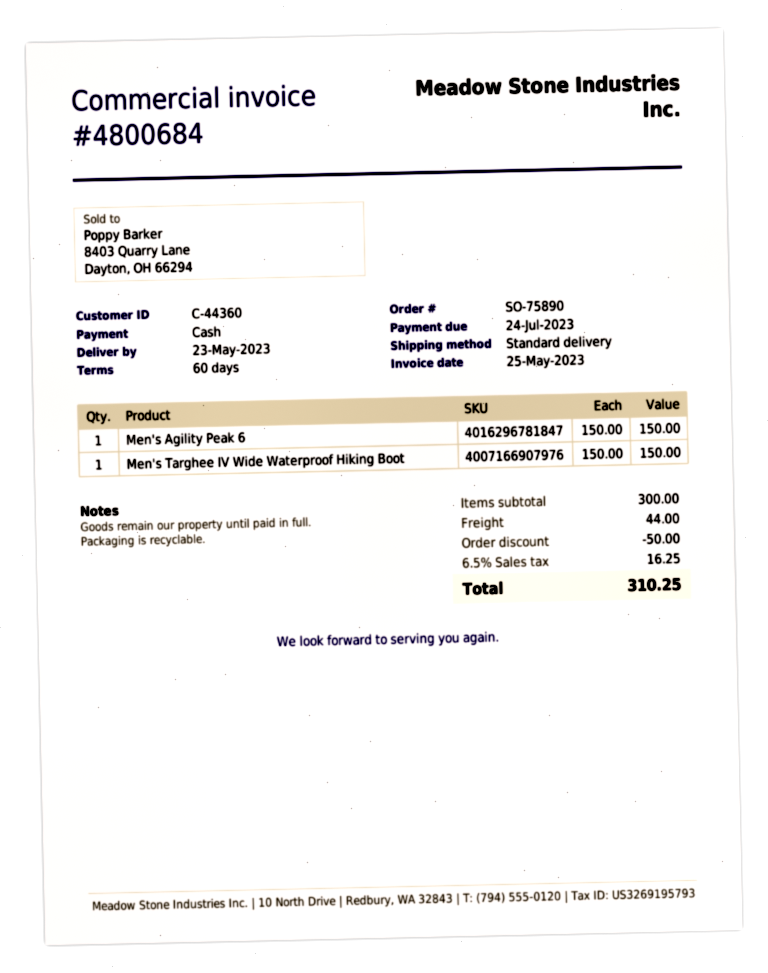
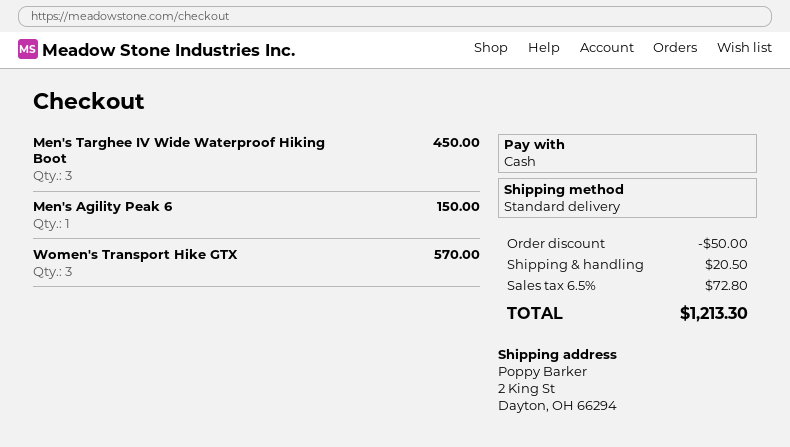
Men's Targhee IV Wide Waterproof Hiking Boot: 1 for 150.00 -> 3 for 450.00
Women's Transport Hike GTX: none -> 3 for 570.00
shipping: 44.00 -> 20.50
tax: 6.5% = 16.25 -> 6.5% = 72.80
total: 310.25 -> 1213.30

